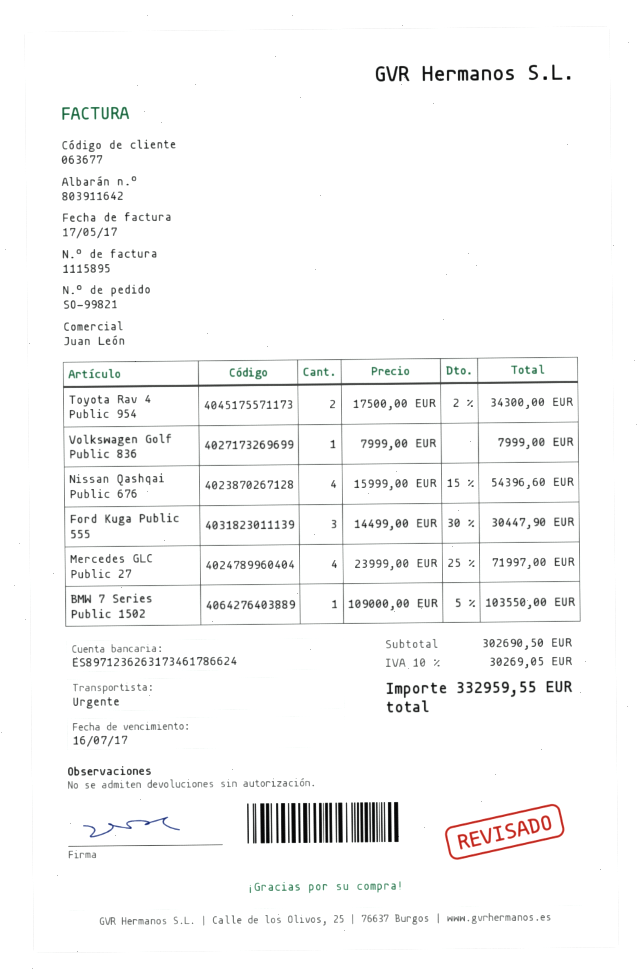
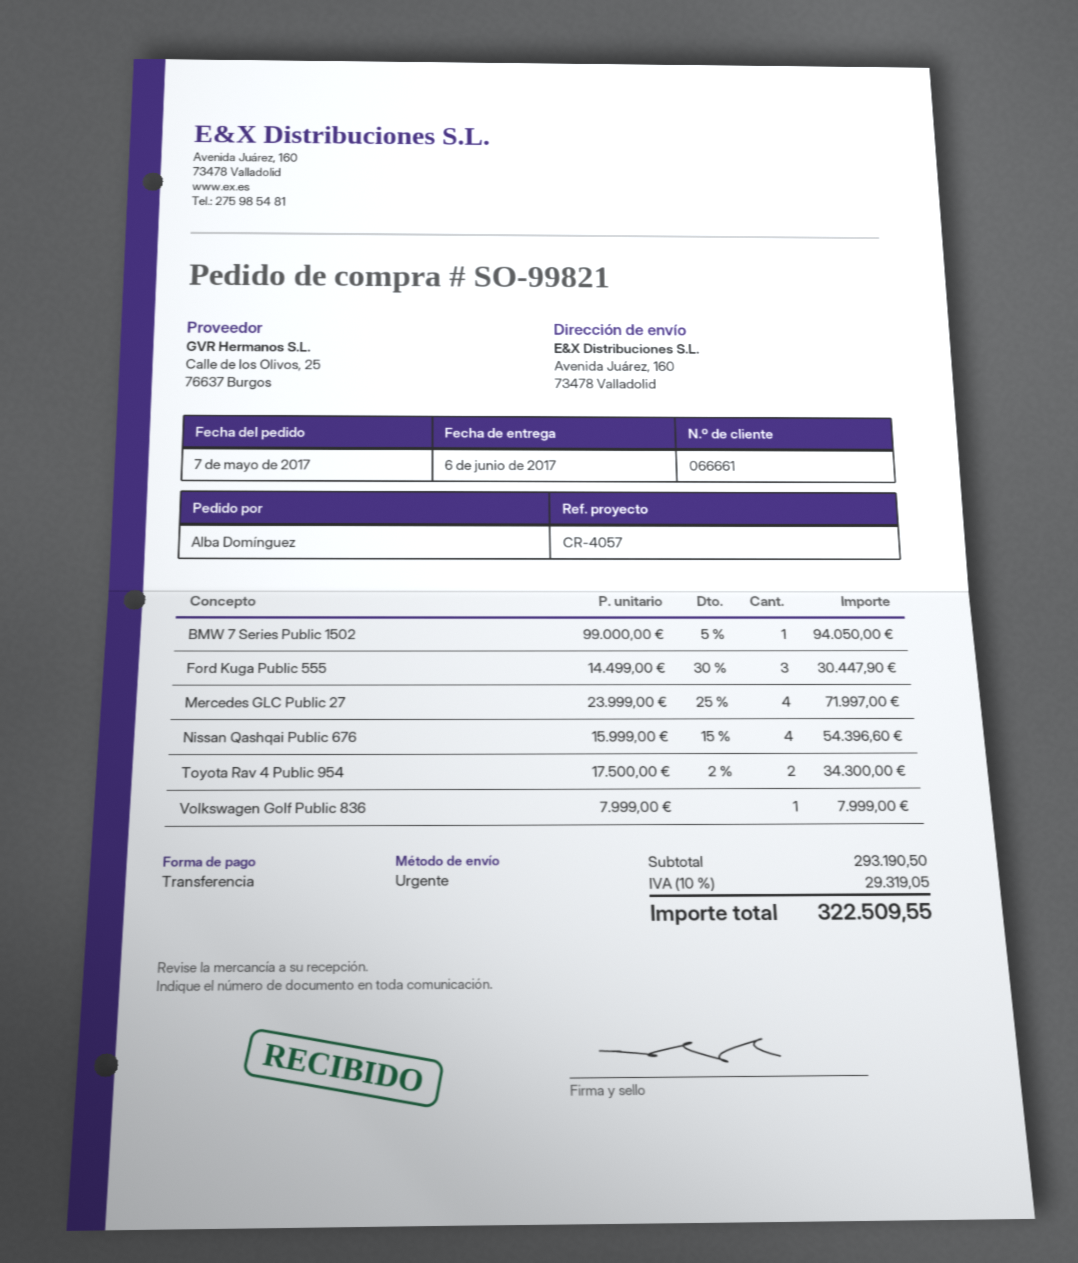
customer number: 063677 -> 066661
BMW 7 Series Public 1502: 1 x 109000.00 - 5% = 103550.00 -> 1 x 99000.00 - 5% = 94050.00
subtotal: 302690.50 -> 293190.50
tax: 10% = 30269.05 -> 10% = 29319.05
total: 332959.55 -> 322509.55

